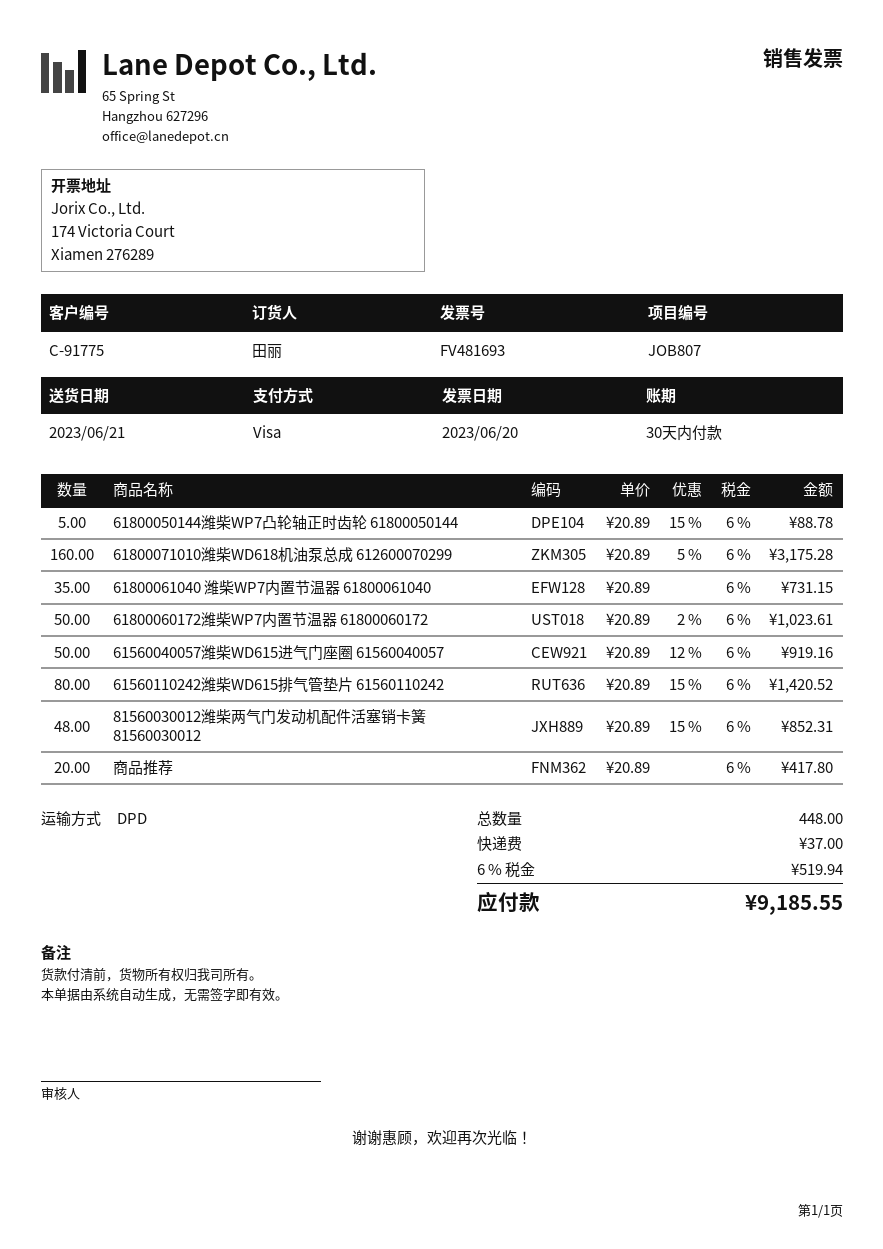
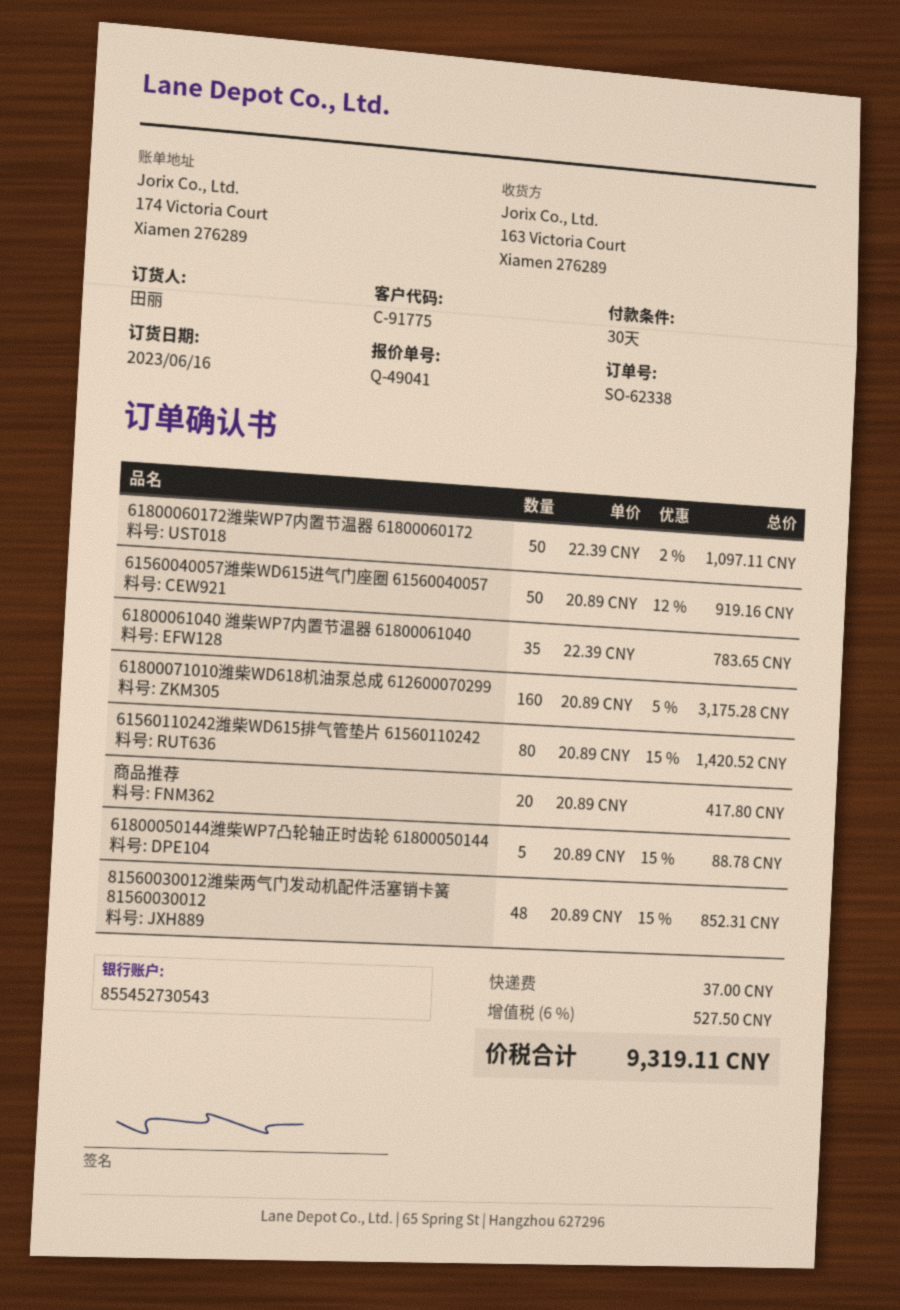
61800061040 潍柴WP7内置节温器 61800061040: 35 x 20.89 = 731.15 -> 35 x 22.39 = 783.65
61800060172潍柴WP7内置节温器 61800060172: 50 x 20.89 - 2% = 1023.61 -> 50 x 22.39 - 2% = 1097.11
tax: 6% = 519.94 -> 6% = 527.50
total: 9185.55 -> 9319.11

